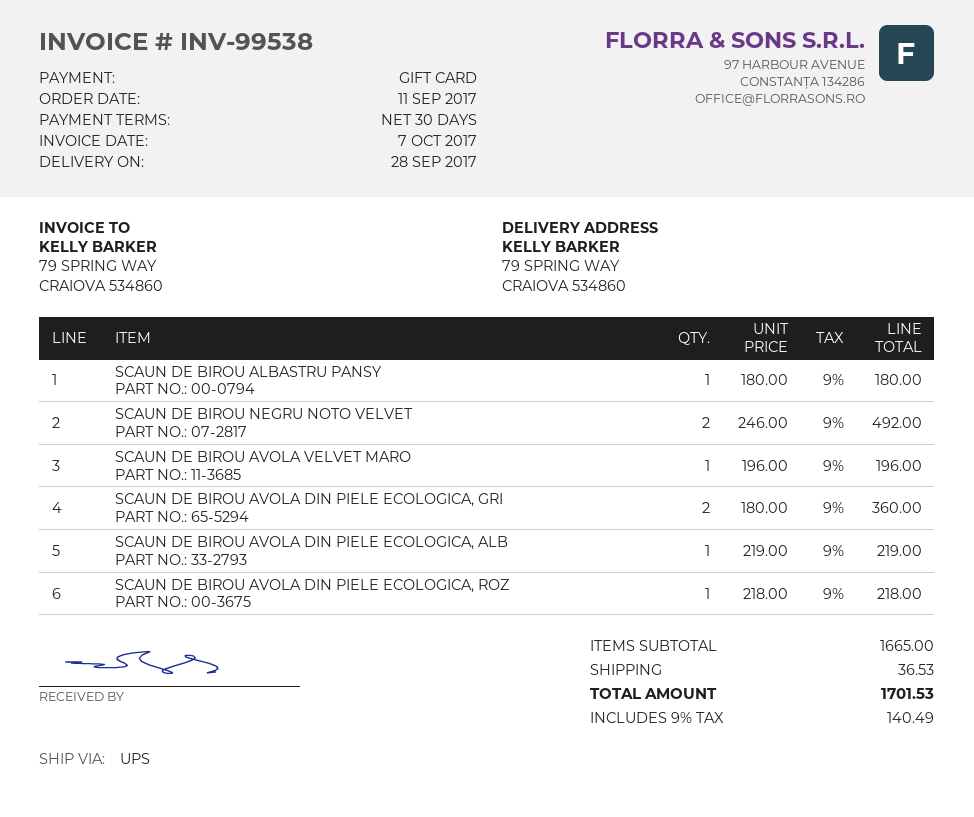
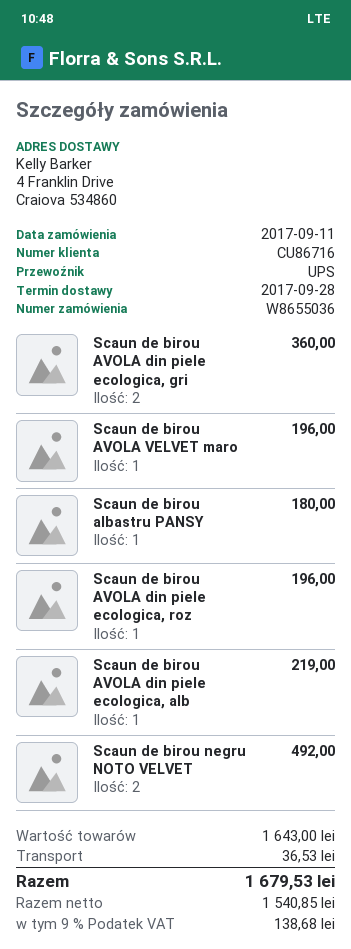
ship to: 79 SPRING WAY, CRAIOVA 534860 -> 4 Franklin Drive, Craiova 534860
SCAUN DE BIROU AVOLA DIN PIELE ECOLOGICA, ROZ: 1 for 218.00 -> 1 for 196.00
subtotal: 1665.00 -> 1643.00
tax: 9% = 140.49 -> 9% = 138.68
total: 1701.53 -> 1679.53

